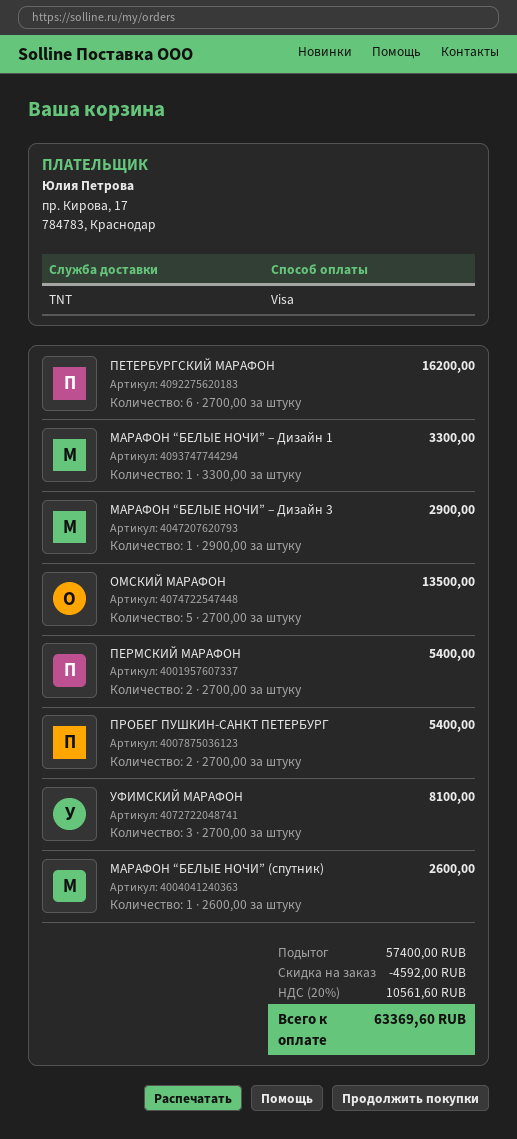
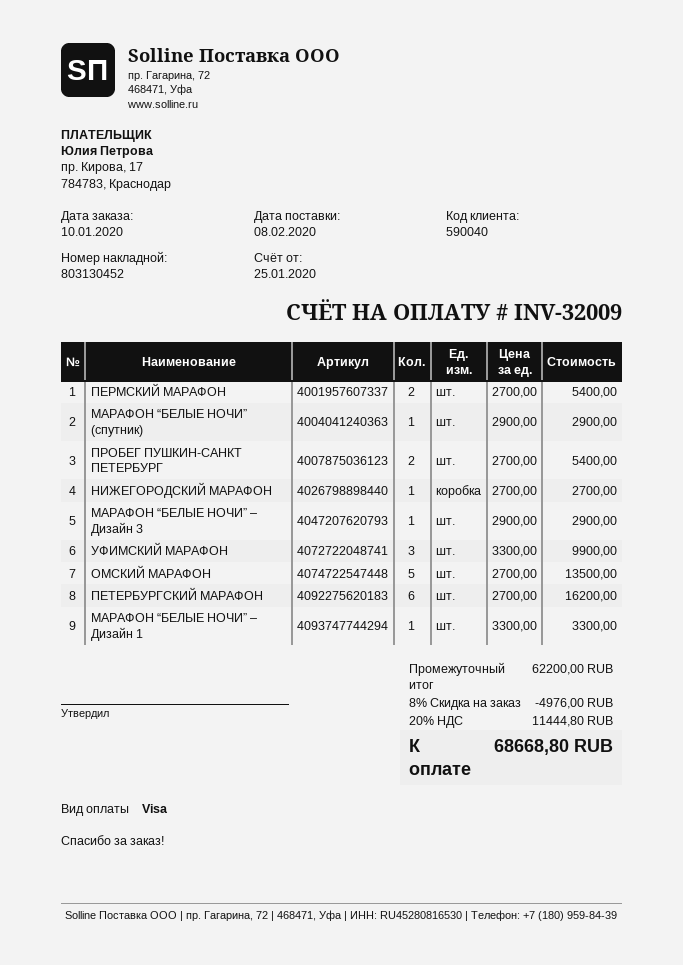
УФИМСКИЙ МАРАФОН: 3 x 2700.00 = 8100.00 -> 3 x 3300.00 = 9900.00
МАРАФОН “БЕЛЫЕ НОЧИ” (спутник): 1 x 2600.00 = 2600.00 -> 1 x 2900.00 = 2900.00
НИЖЕГОРОДСКИЙ МАРАФОН: none -> 1 x 2700.00 = 2700.00
subtotal: 57400.00 -> 62200.00
discount: 4592.00 -> 4976.00
tax: 20% = 10561.60 -> 20% = 11444.80
total: 63369.60 -> 68668.80

